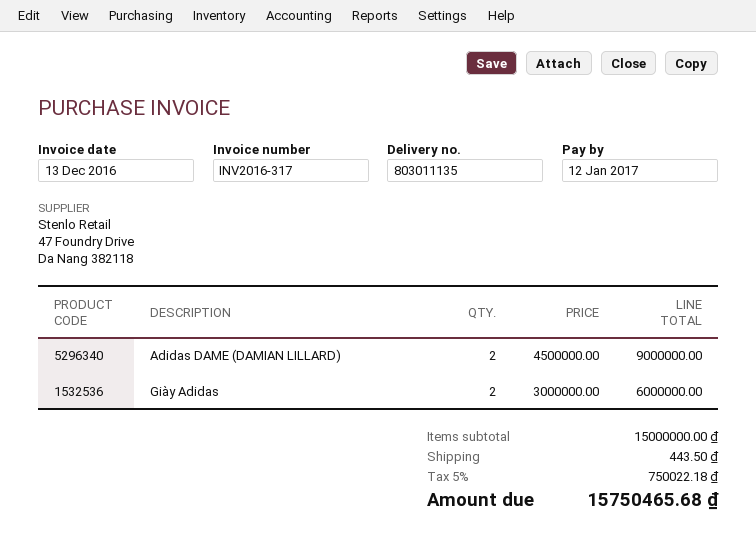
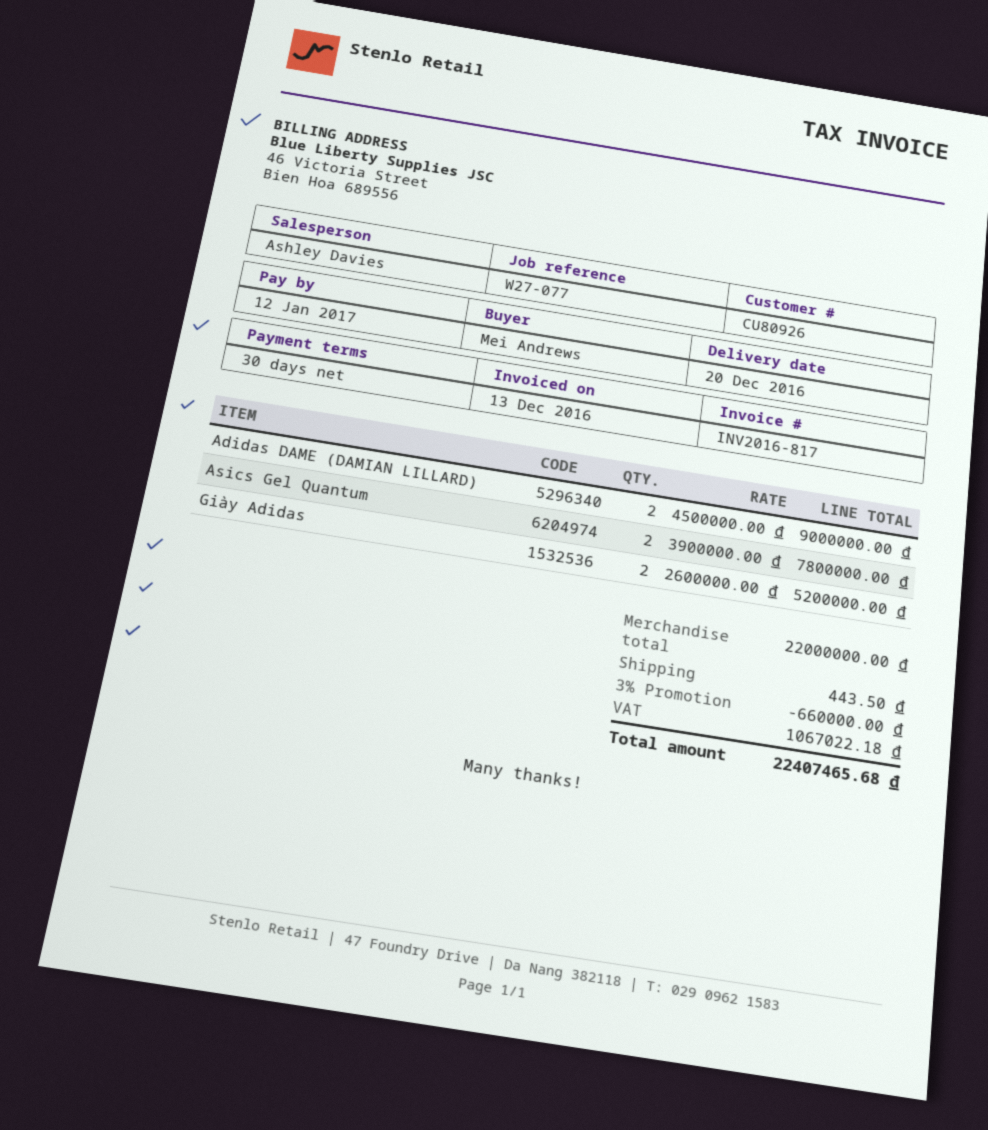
invoice number: INV2016-317 -> INV2016-817
Giày Adidas: 2 x 3000000.00 = 6000000.00 -> 2 x 2600000.00 = 5200000.00
Asics Gel Quantum: none -> 2 x 3900000.00 = 7800000.00
subtotal: 15000000.00 -> 22000000.00
discount: none -> 3% = 660000.00
tax: 750022.18 -> 1067022.18
total: 15750465.68 -> 22407465.68

